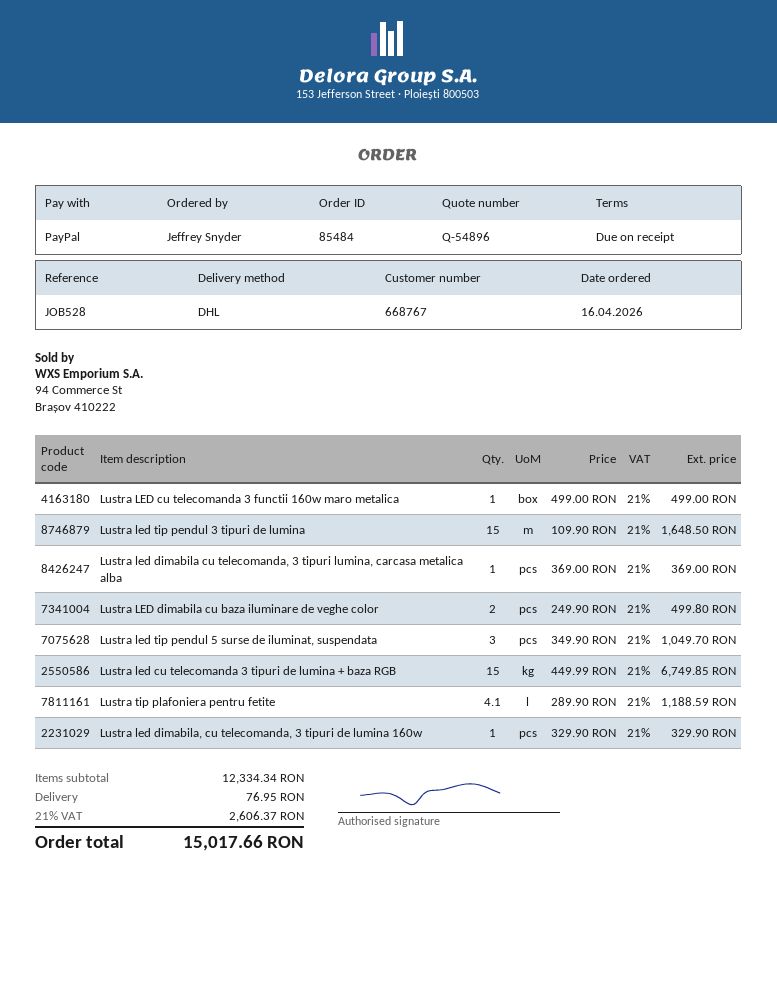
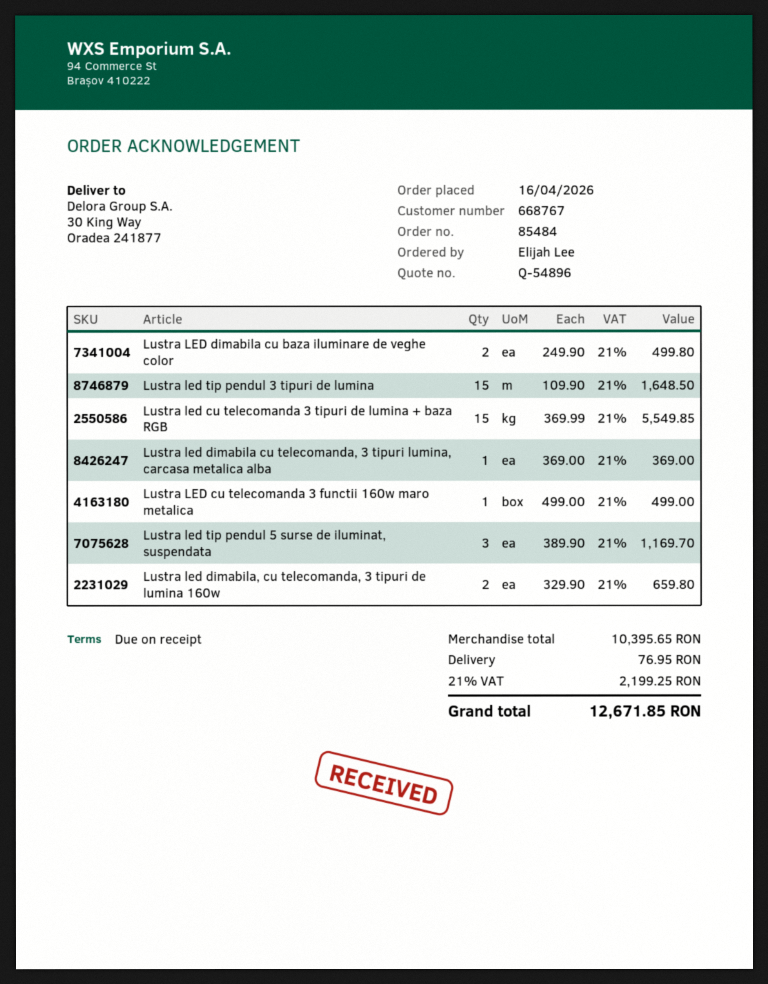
ordered by: Jeffrey Snyder -> Elijah Lee
Lustra led tip pendul 5 surse de iluminat, suspendata: 3 x 349.90 = 1049.70 -> 3 x 389.90 = 1169.70
Lustra led cu telecomanda 3 tipuri de lumina + baza RGB: 15 x 449.99 = 6749.85 -> 15 x 369.99 = 5549.85
Lustra tip plafoniera pentru fetite: 4.1 x 289.90 = 1188.59 -> none
Lustra led dimabila, cu telecomanda, 3 tipuri de lumina 160w: 1 x 329.90 = 329.90 -> 2 x 329.90 = 659.80
subtotal: 12334.34 -> 10395.65
tax: 21% = 2606.37 -> 21% = 2199.25
total: 15017.66 -> 12671.85

